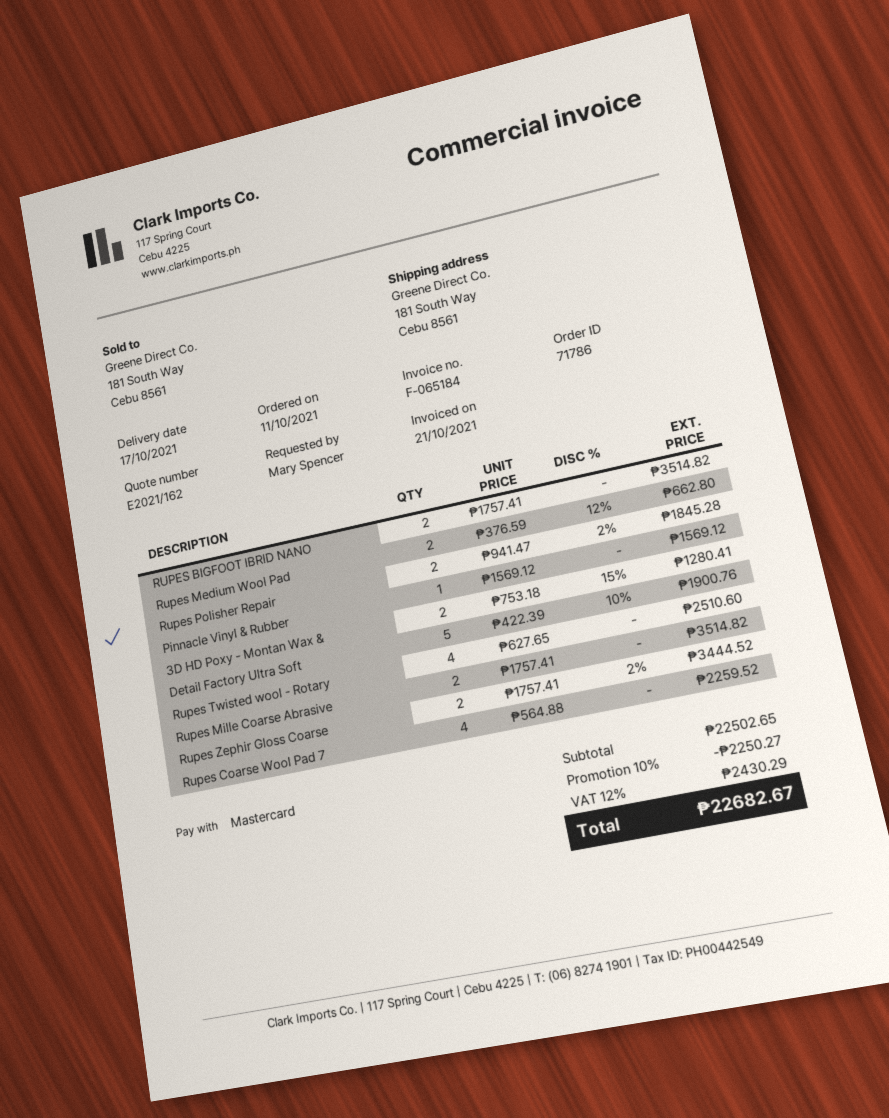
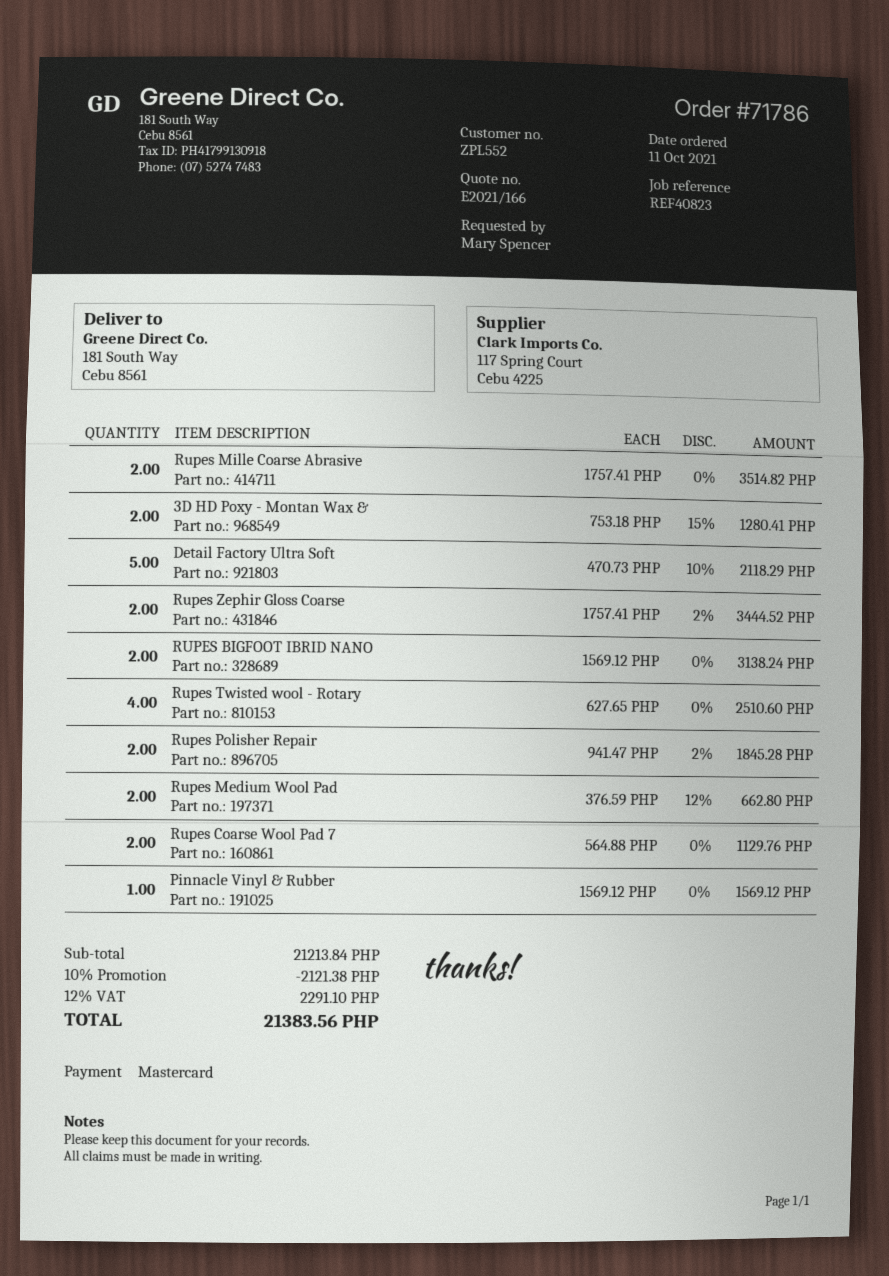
quote number: E2021/162 -> E2021/166
RUPES BIGFOOT IBRID NANO: 2 x 1757.41 = 3514.82 -> 2 x 1569.12 = 3138.24
Detail Factory Ultra Soft: 5 x 422.39 - 10% = 1900.76 -> 5 x 470.73 - 10% = 2118.29
Rupes Coarse Wool Pad 7: 4 x 564.88 = 2259.52 -> 2 x 564.88 = 1129.76
subtotal: 22502.65 -> 21213.84
discount: 10% = 2250.27 -> 10% = 2121.38
tax: 12% = 2430.29 -> 12% = 2291.10
total: 22682.67 -> 21383.56

